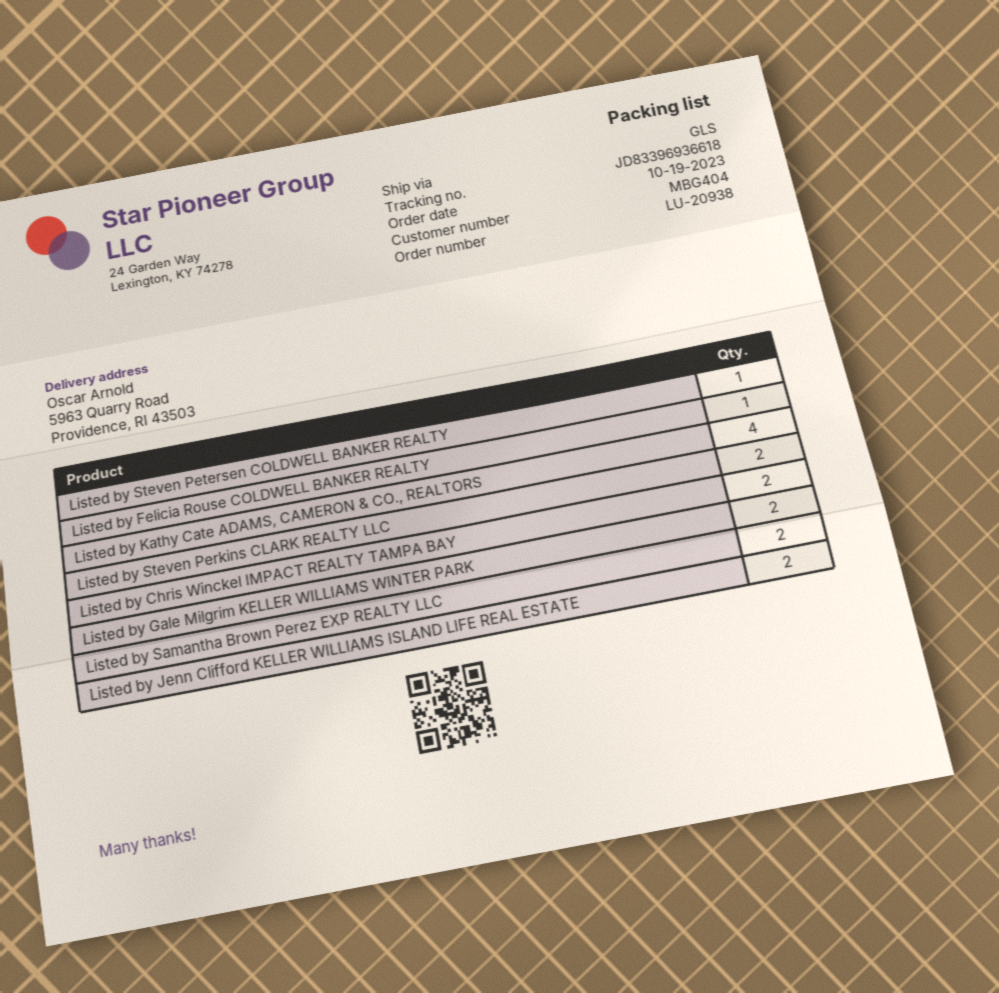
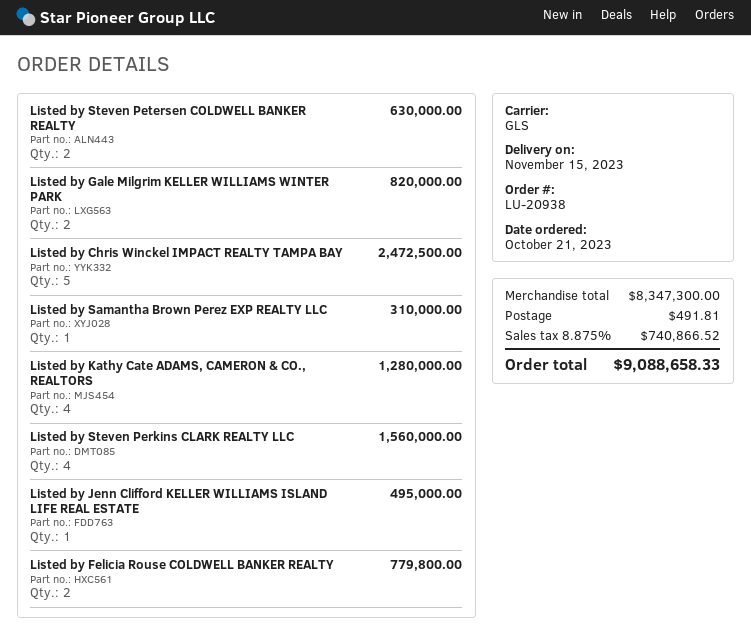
order date: 2023-10-19 -> 2023-10-21
Listed by Steven Petersen COLDWELL BANKER REALTY: 1 -> 2
Listed by Felicia Rouse COLDWELL BANKER REALTY: 1 -> 2
Listed by Steven Perkins CLARK REALTY LLC: 2 -> 4
Listed by Chris Winckel IMPACT REALTY TAMPA BAY: 2 -> 5
Listed by Samantha Brown Perez EXP REALTY LLC: 2 -> 1
Listed by Jenn Clifford KELLER WILLIAMS ISLAND LIFE REAL ESTATE: 2 -> 1

